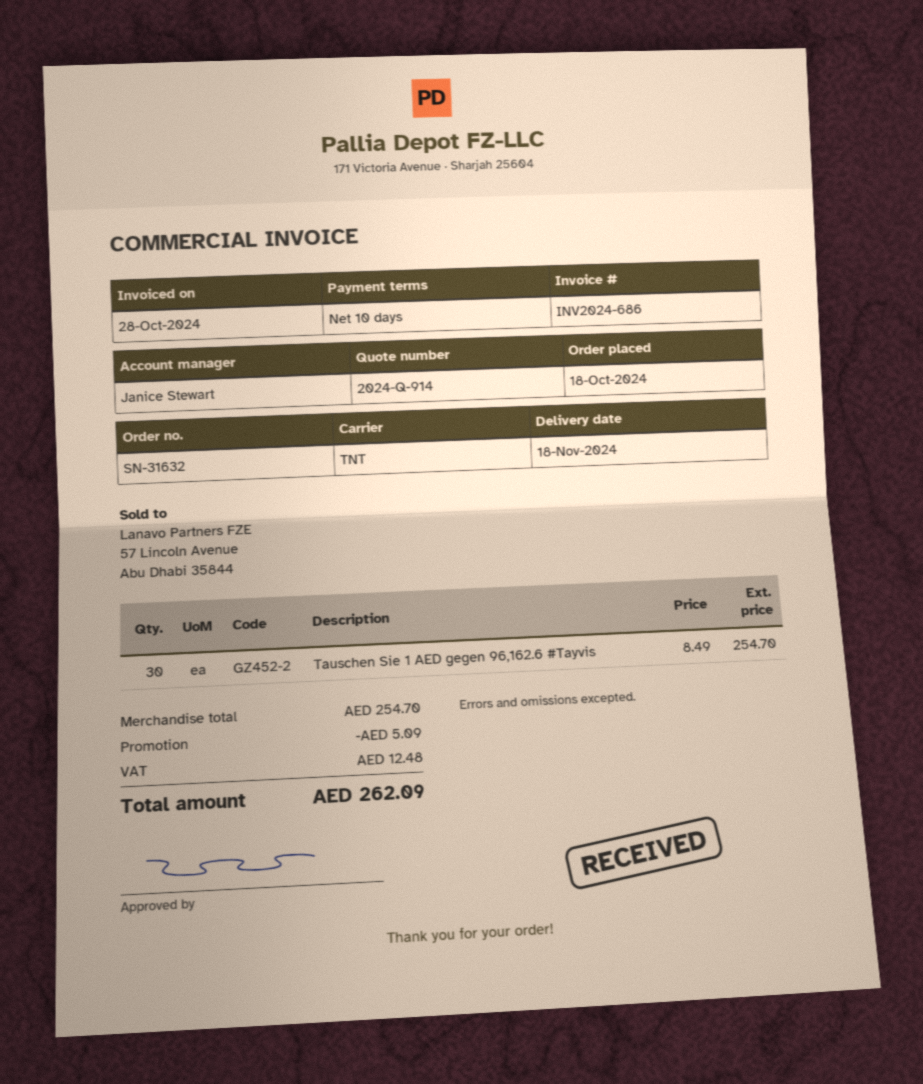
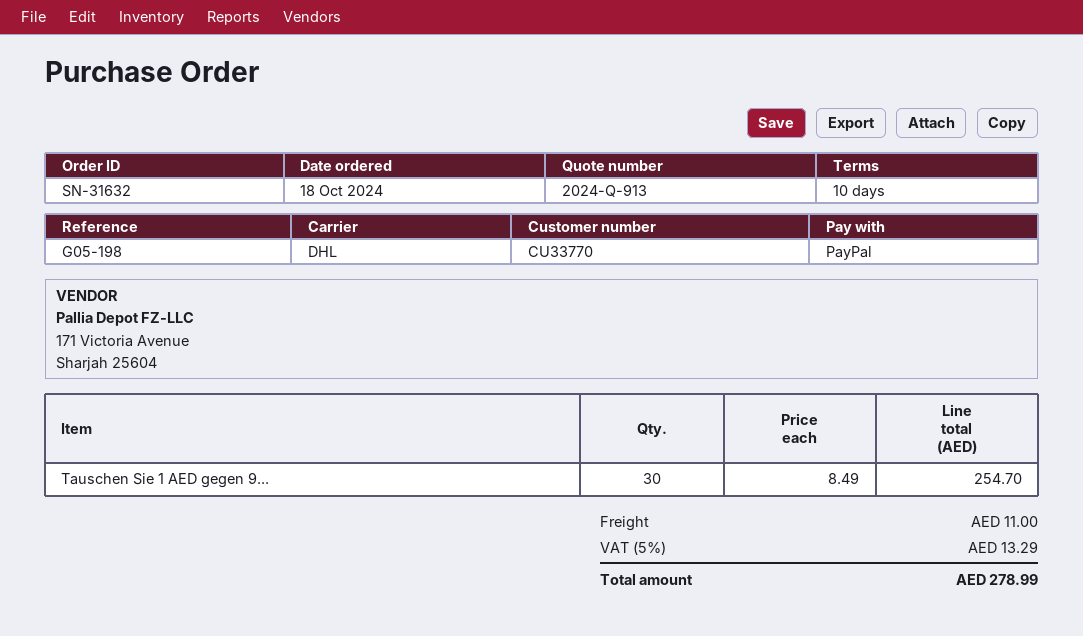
quote number: 2024-Q-914 -> 2024-Q-913
shipping method: TNT -> DHL
discount: 5.09 -> none
shipping: none -> 11.00
tax: 12.48 -> 13.29
total: 262.09 -> 278.99

